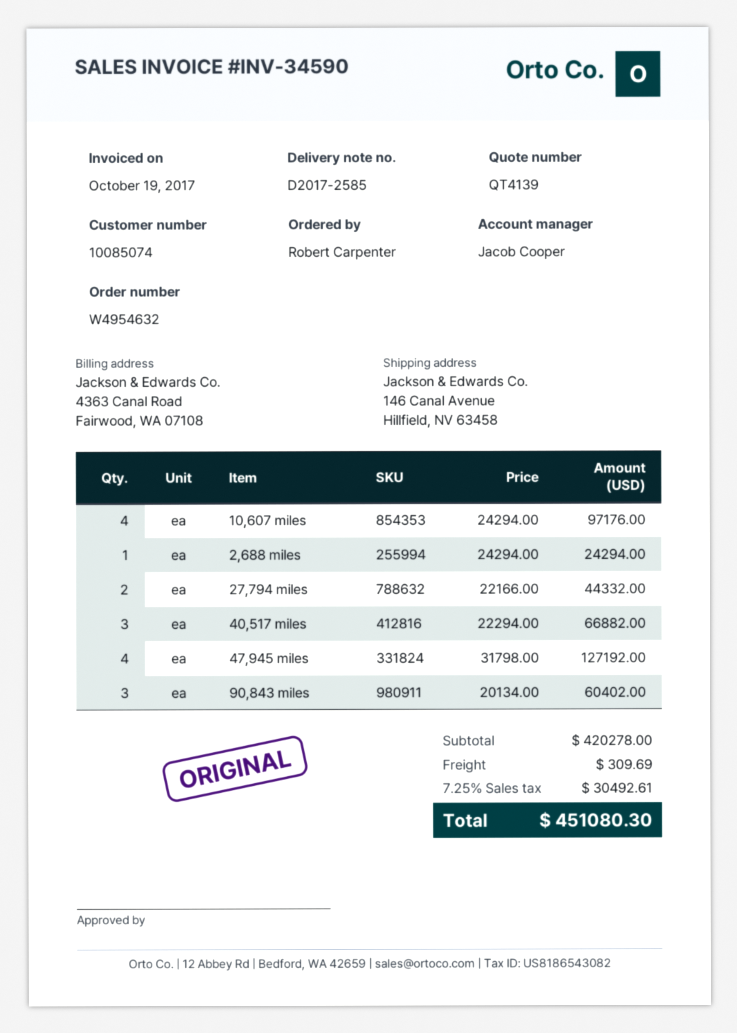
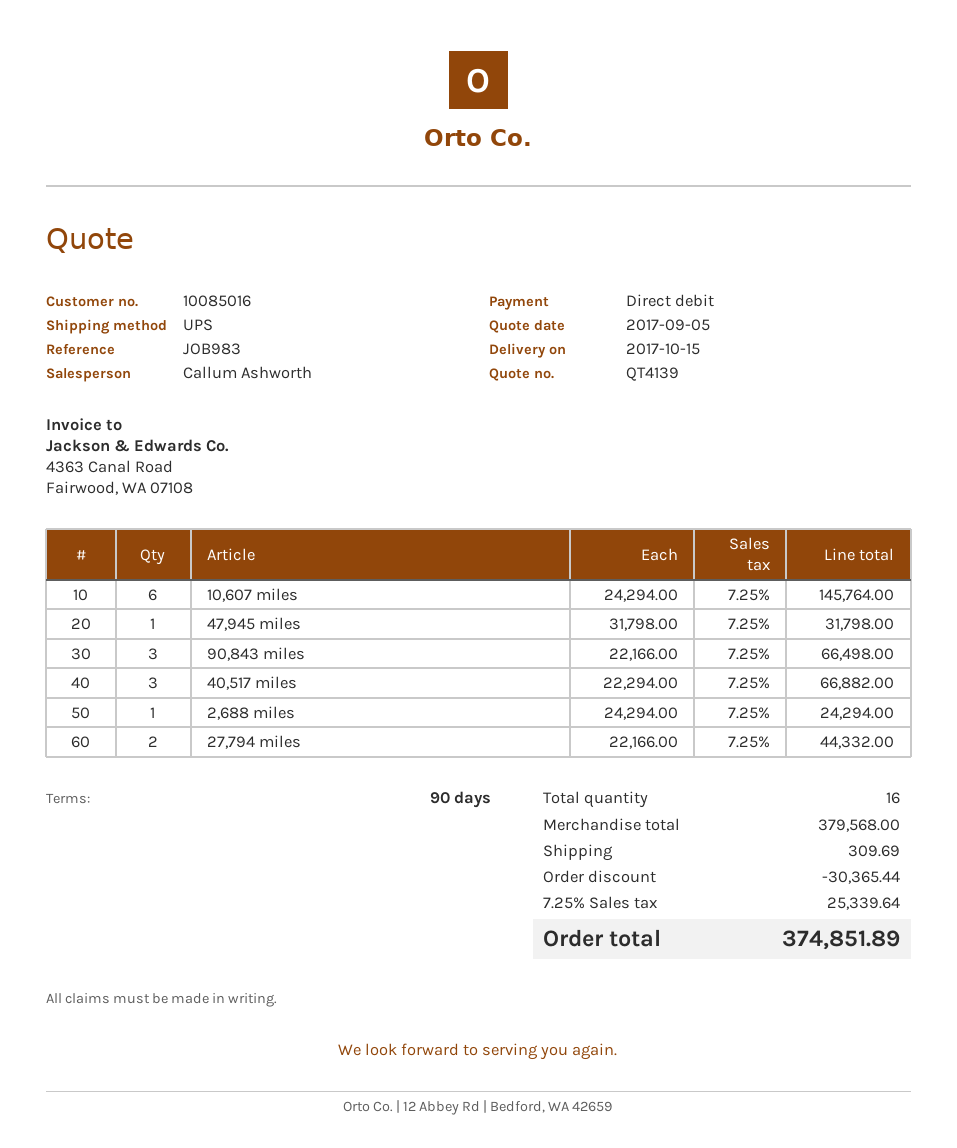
customer number: 10085074 -> 10085016
sales rep: Jacob Cooper -> Callum Ashworth
10,607 miles: 4 x 24294.00 = 97176.00 -> 6 x 24294.00 = 145764.00
47,945 miles: 4 x 31798.00 = 127192.00 -> 1 x 31798.00 = 31798.00
90,843 miles: 3 x 20134.00 = 60402.00 -> 3 x 22166.00 = 66498.00
subtotal: 420278.00 -> 379568.00
discount: none -> 30365.44
tax: 7.25% = 30492.61 -> 7.25% = 25339.64
total: 451080.30 -> 374851.89

